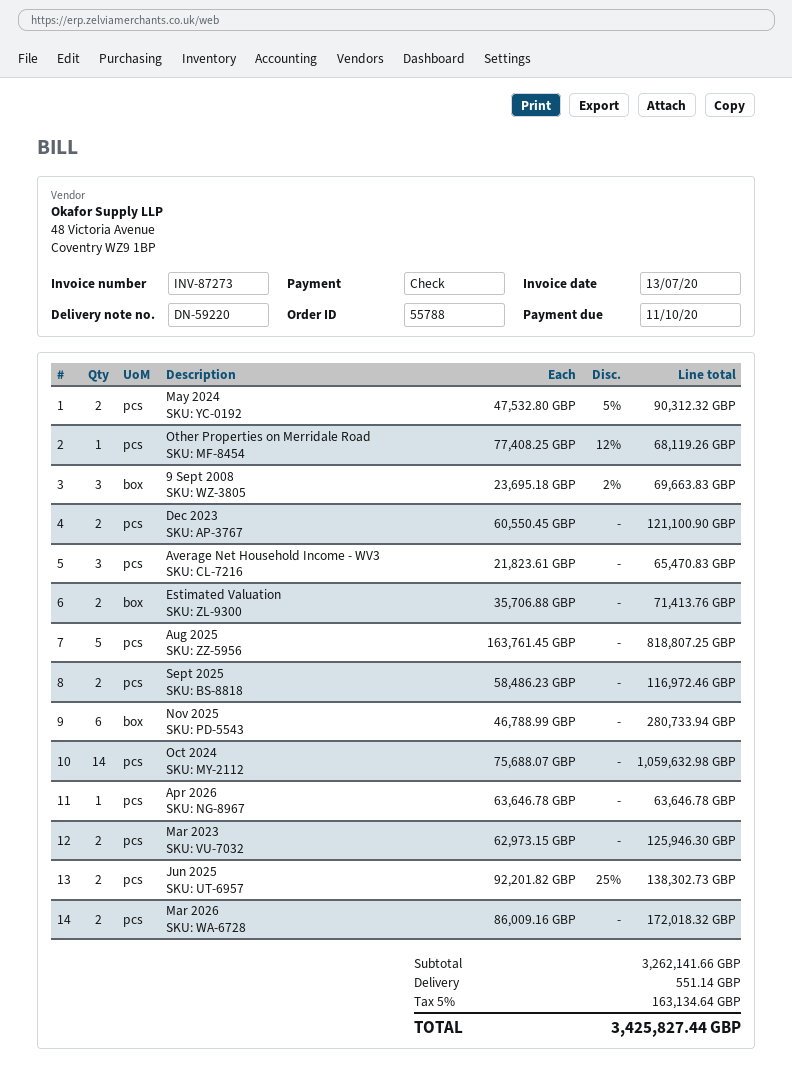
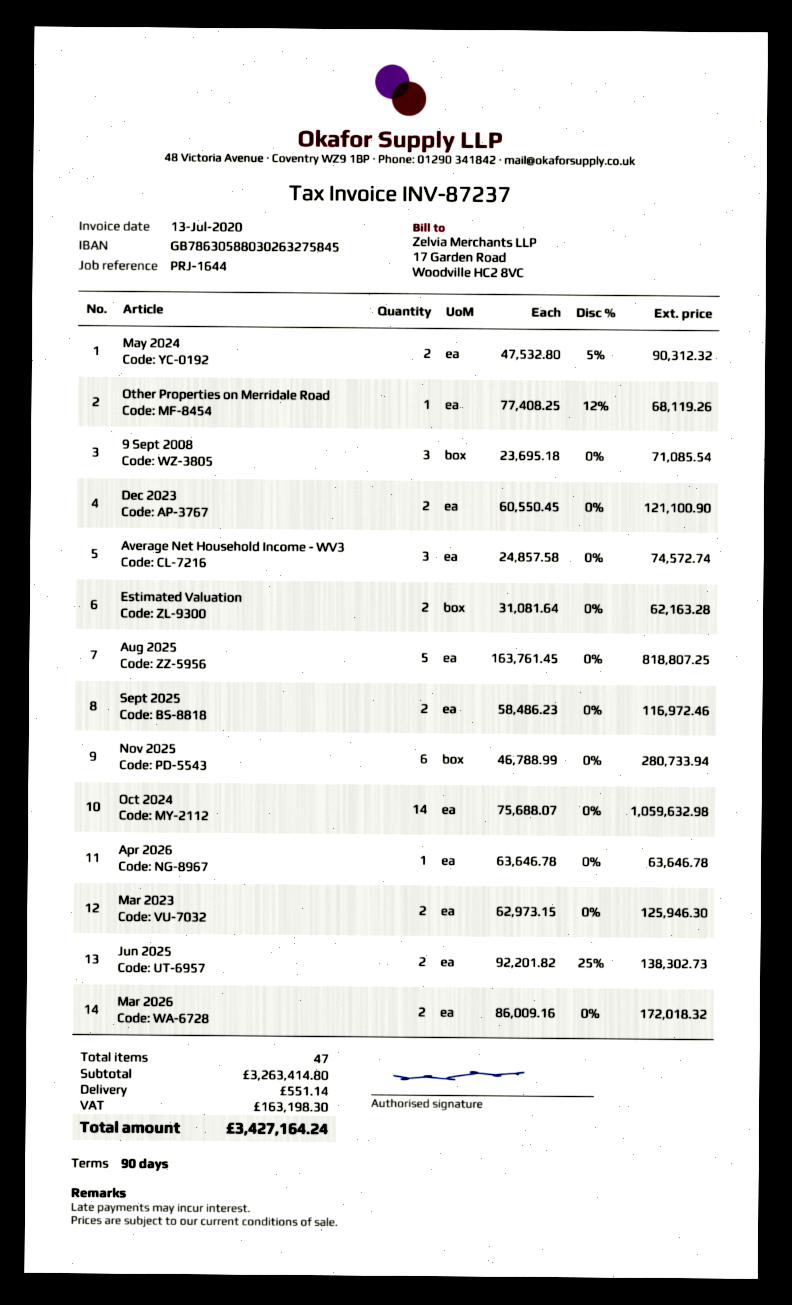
invoice number: INV-87273 -> INV-87237
9 Sept 2008: 3 x 23695.18 - 2% = 69663.83 -> 3 x 23695.18 = 71085.54
Average Net Household Income - WV3: 3 x 21823.61 = 65470.83 -> 3 x 24857.58 = 74572.74
Estimated Valuation: 2 x 35706.88 = 71413.76 -> 2 x 31081.64 = 62163.28
subtotal: 3262141.66 -> 3263414.80
tax: 163134.64 -> 163198.30
total: 3425827.44 -> 3427164.24

